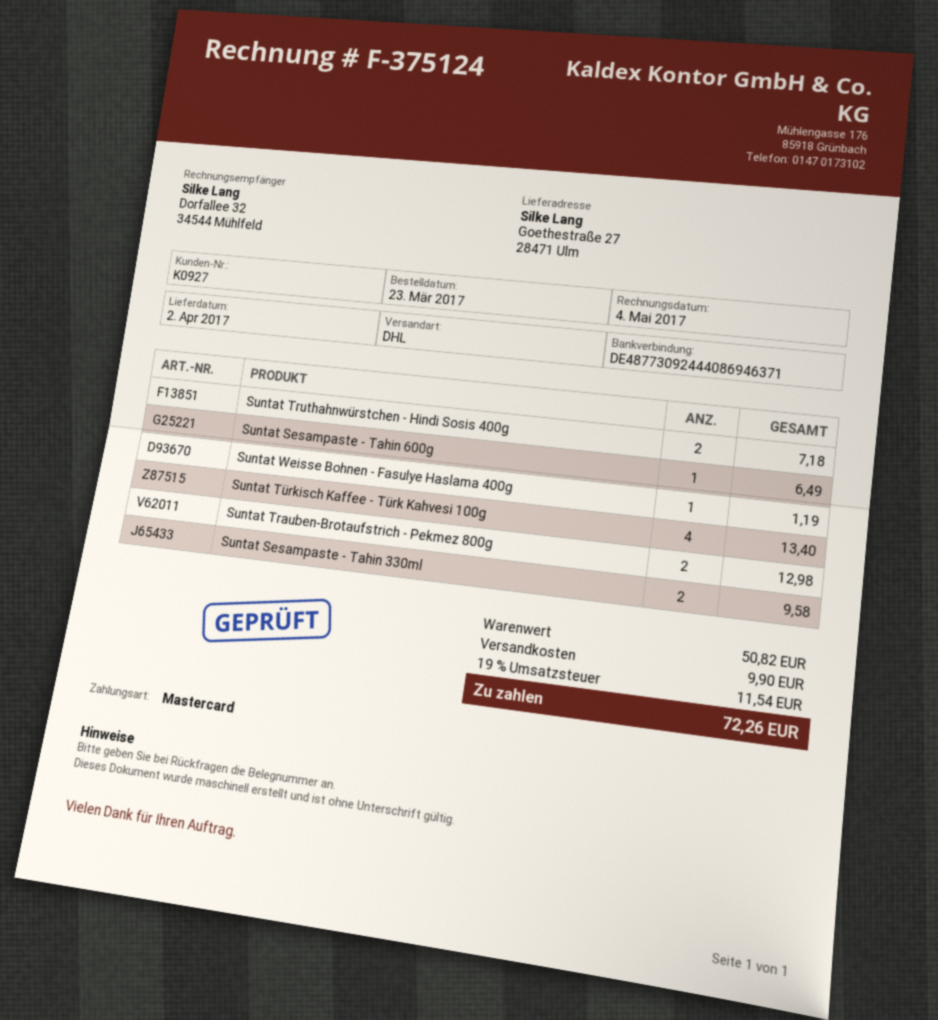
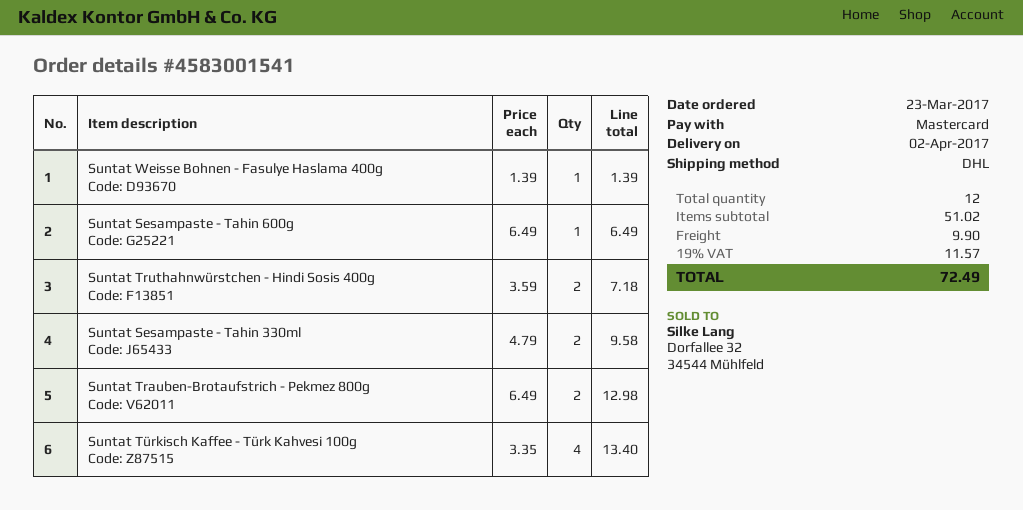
Suntat Weisse Bohnen - Fasulye Haslama 400g: 1 for 1.19 -> 1 for 1.39
subtotal: 50.82 -> 51.02
tax: 19% = 11.54 -> 19% = 11.57
total: 72.26 -> 72.49

